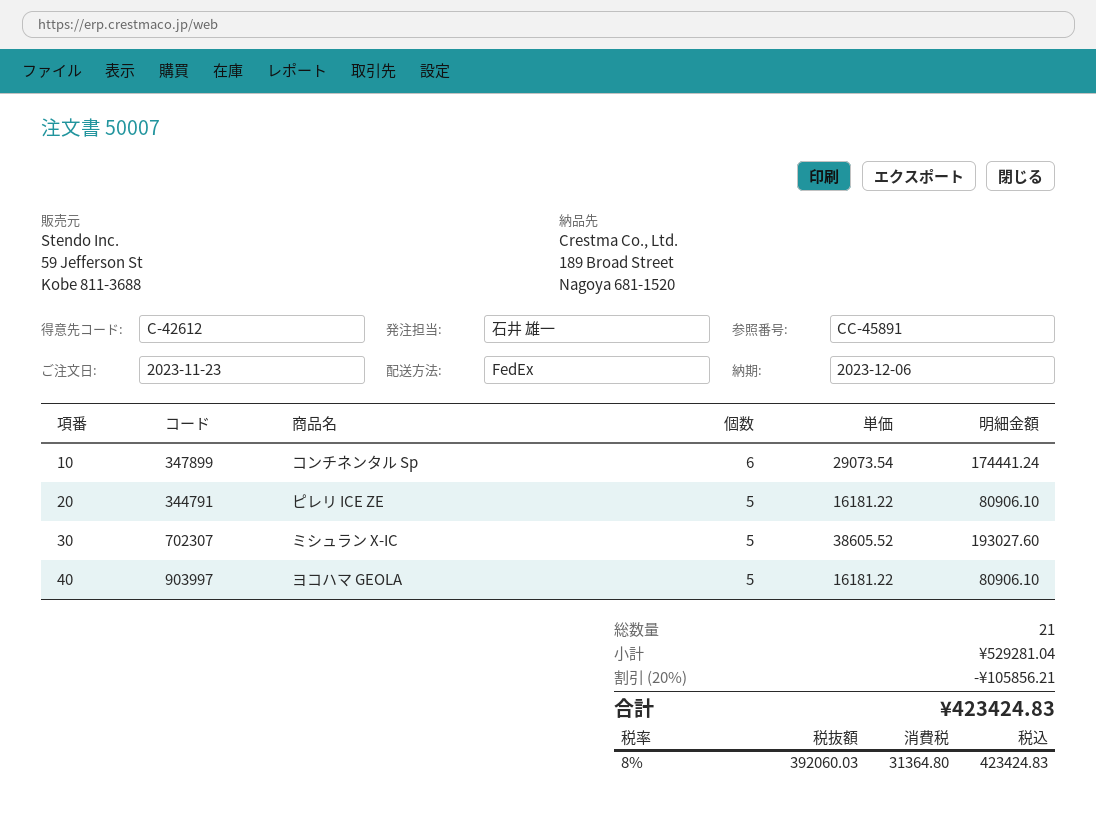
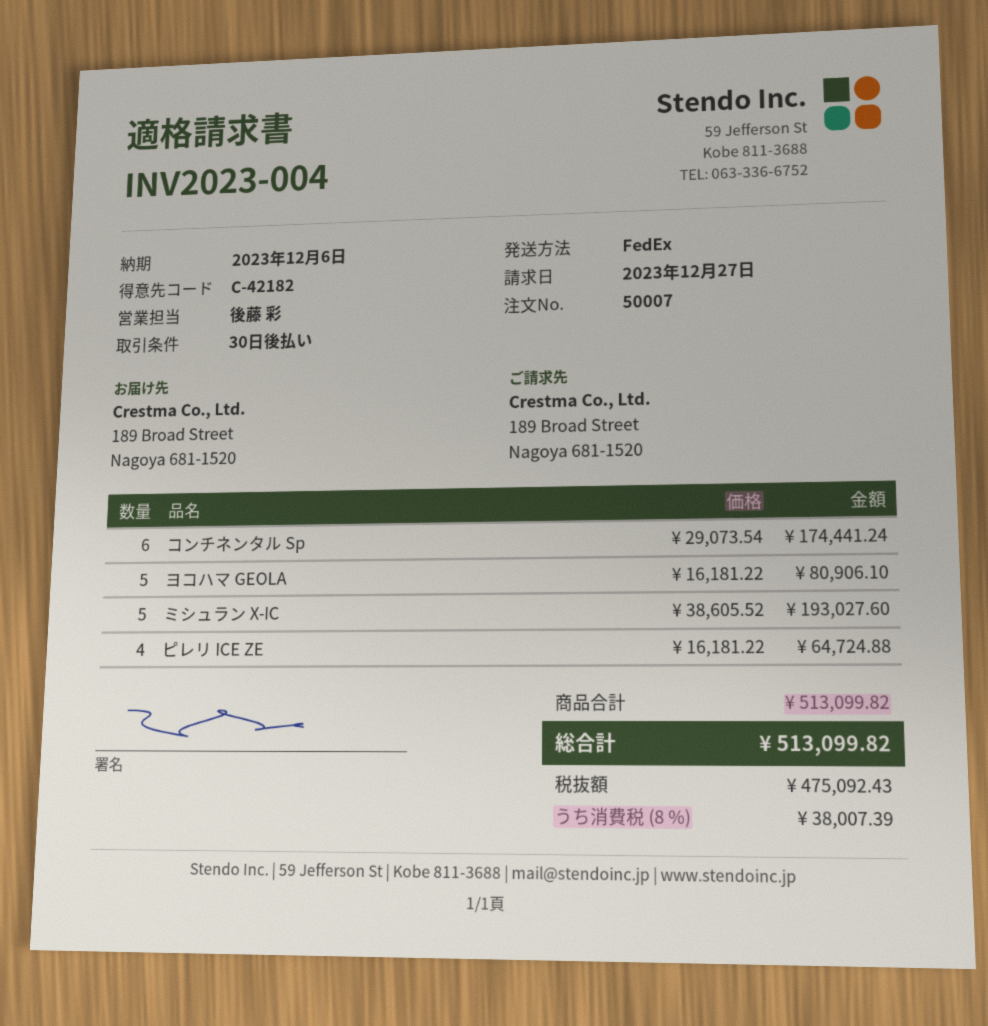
customer number: C-42612 -> C-42182
ピレリ ICE ZE: 5 x 16181.22 = 80906.10 -> 4 x 16181.22 = 64724.88
subtotal: 529281.04 -> 513099.82
discount: 20% = 105856.21 -> none
net: 392060.03 -> 475092.43
tax: 8% = 31364.80 -> 8% = 38007.39
total: 423424.83 -> 513099.82

